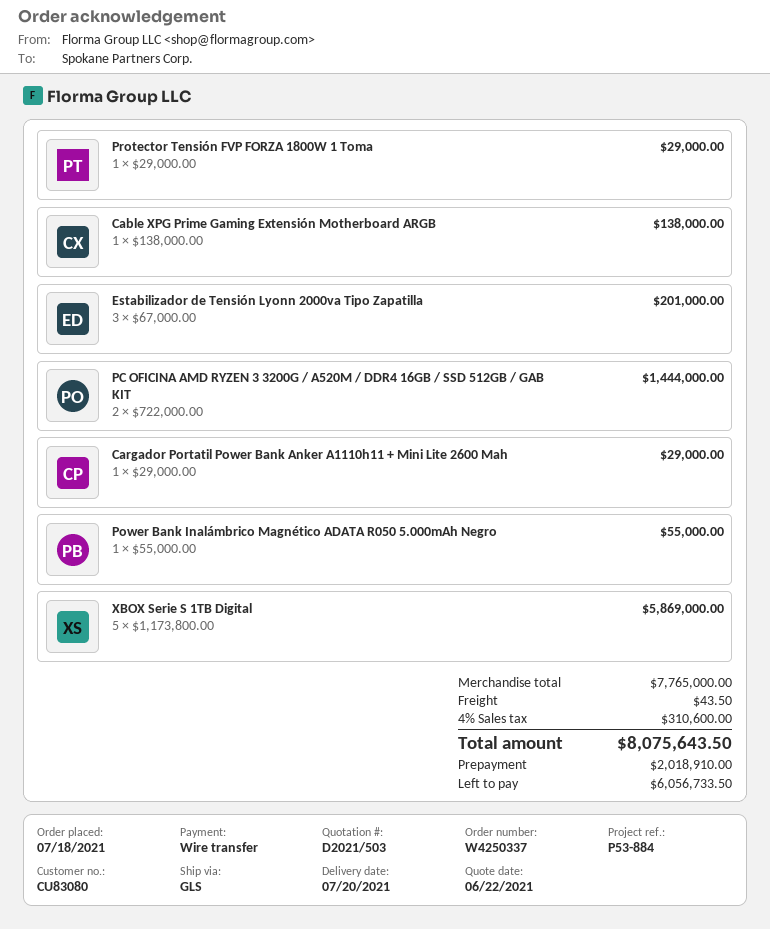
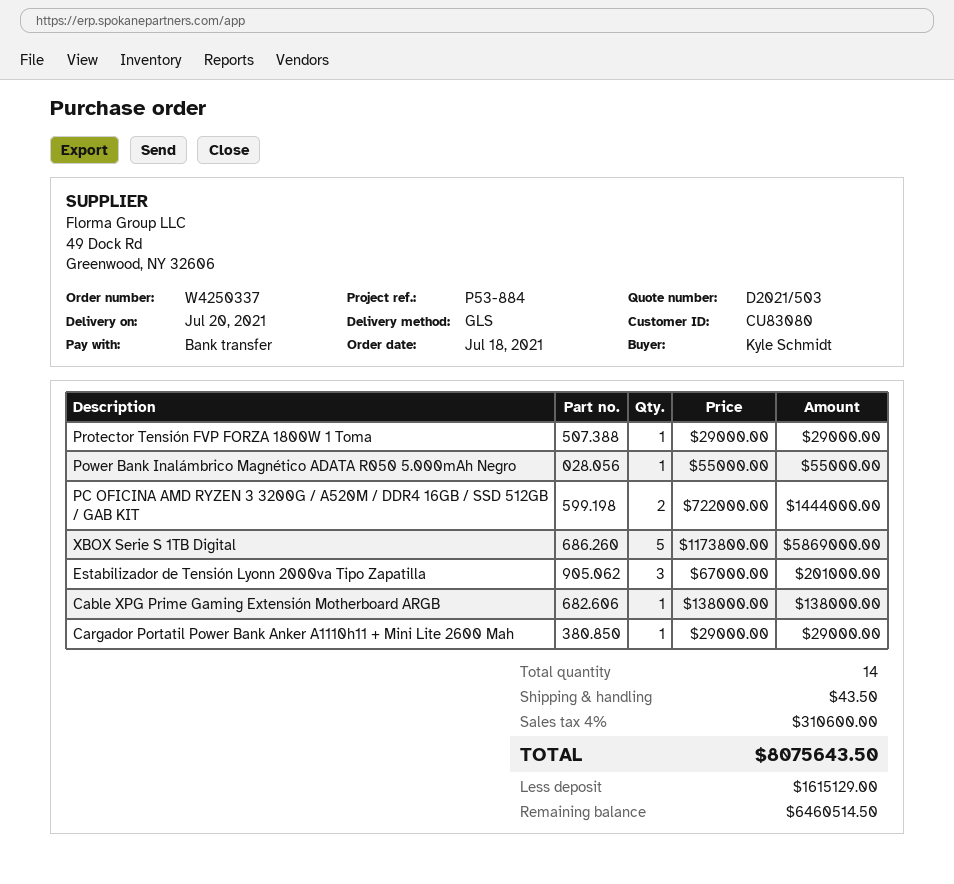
deposit: 2018910.00 -> 1615129.00
balance: 6056733.50 -> 6460514.50

